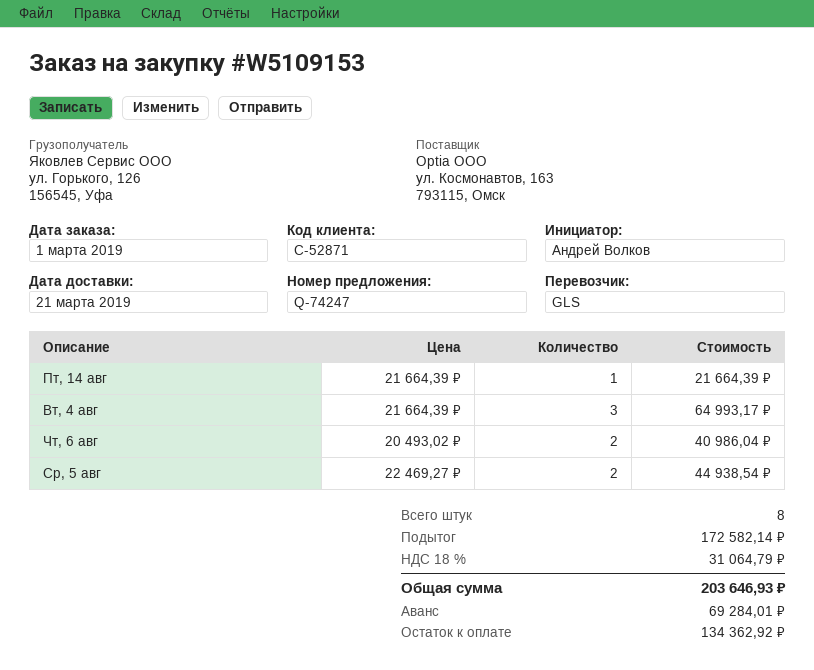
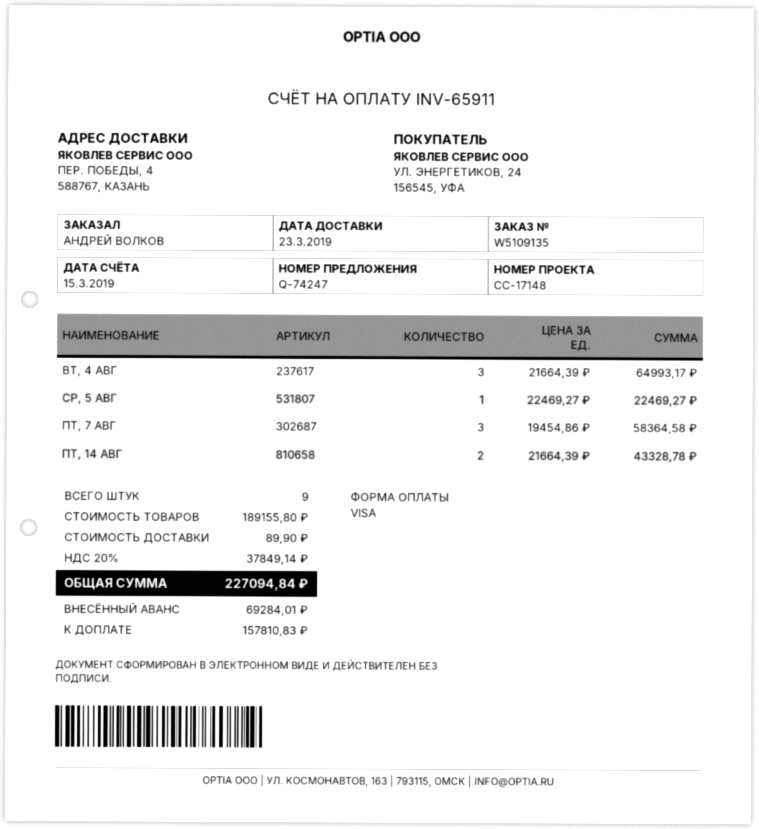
order number: W5109153 -> W5109135
delivery date: 2019-03-21 -> 2019-03-23
ship to: ул. Горького, 126, 156545, Уфа -> ПЕР. ПОБЕДЫ, 4, 588767, КАЗАНЬ
Пт, 14 авг: 1 x 21664.39 = 21664.39 -> 2 x 21664.39 = 43328.78
Чт, 6 авг: 2 x 20493.02 = 40986.04 -> none
Ср, 5 авг: 2 x 22469.27 = 44938.54 -> 1 x 22469.27 = 22469.27
ПТ, 7 АВГ: none -> 3 x 19454.86 = 58364.58
total quantity: 8 -> 9
subtotal: 172582.14 -> 189155.80
shipping: none -> 89.90
tax: 18% = 31064.79 -> 20% = 37849.14
total: 203646.93 -> 227094.84
balance: 134362.92 -> 157810.83

